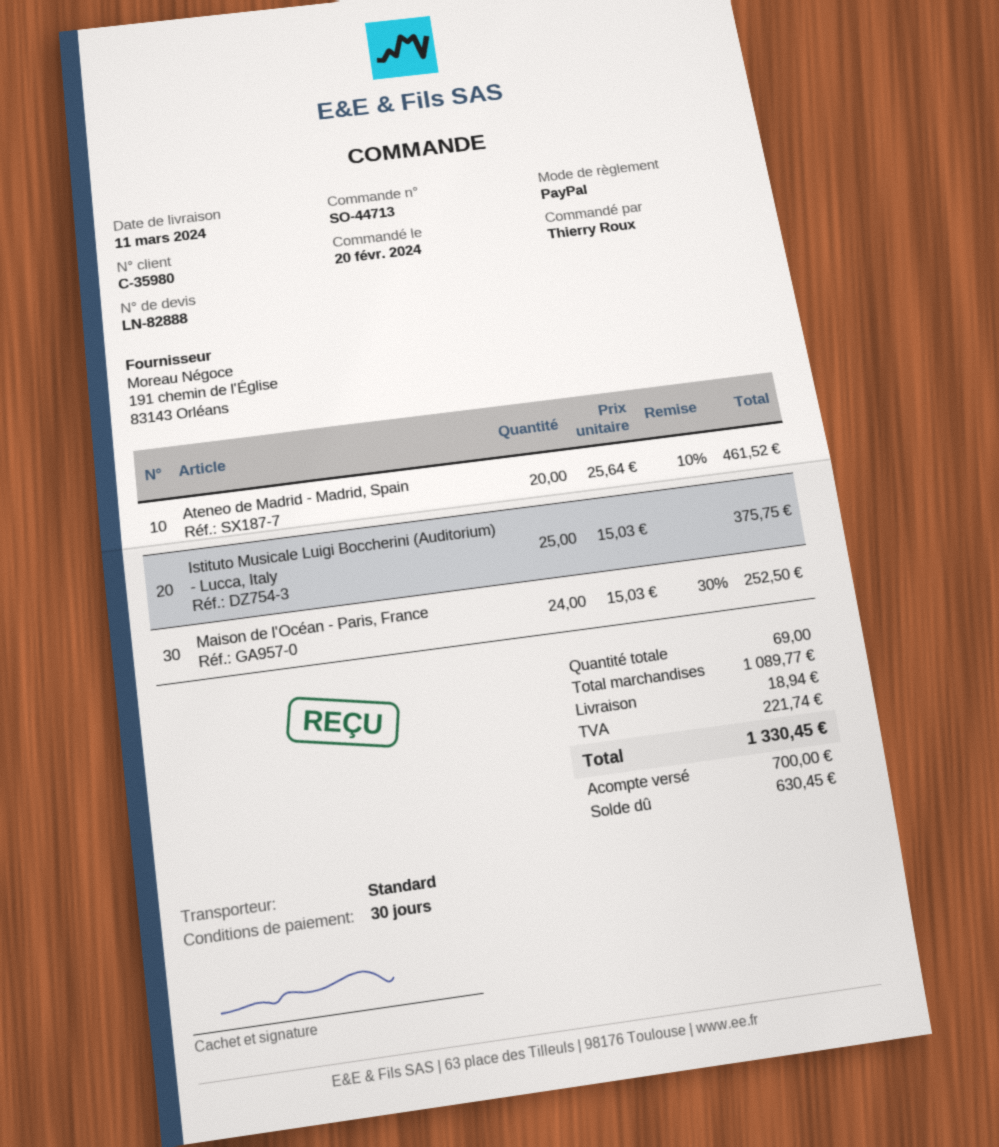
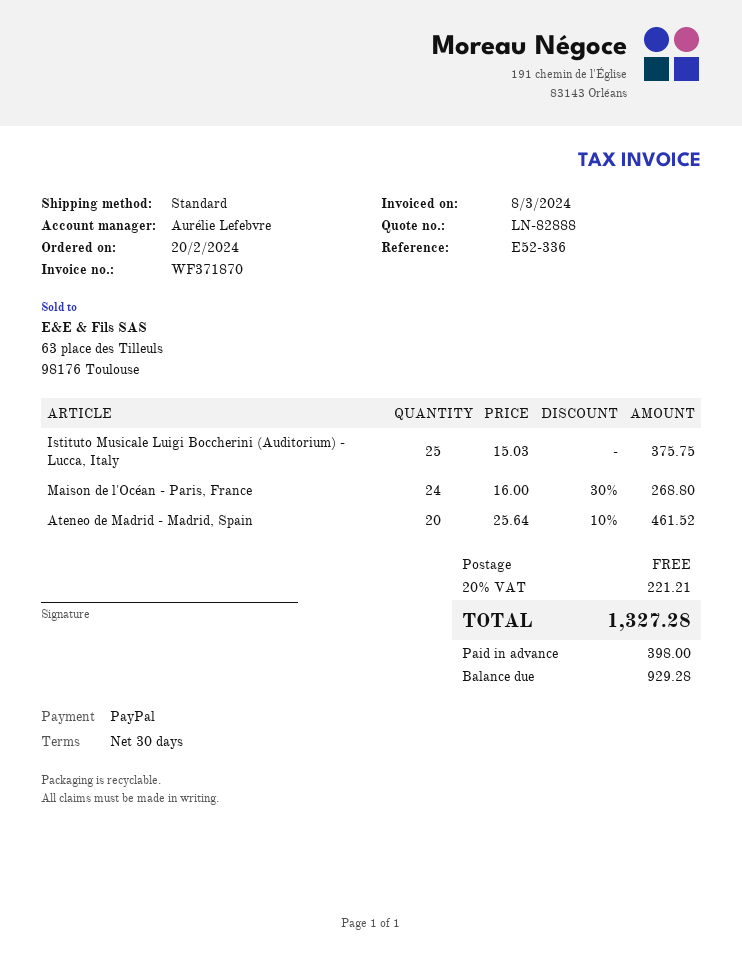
Maison de l'Océan - Paris, France: 24 x 15.03 - 30% = 252.50 -> 24 x 16.00 - 30% = 268.80
shipping: 18.94 -> 0.00
tax: 221.74 -> 221.21
total: 1330.45 -> 1327.28
deposit: 700.00 -> 398.00
balance: 630.45 -> 929.28

